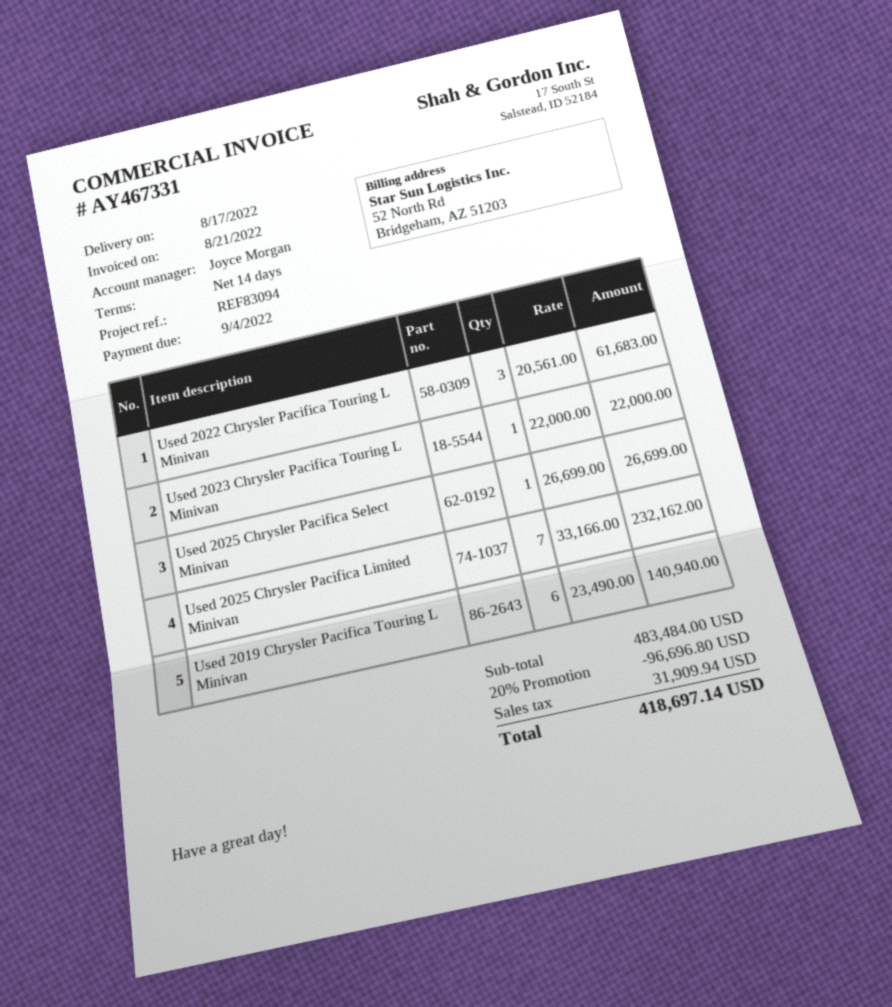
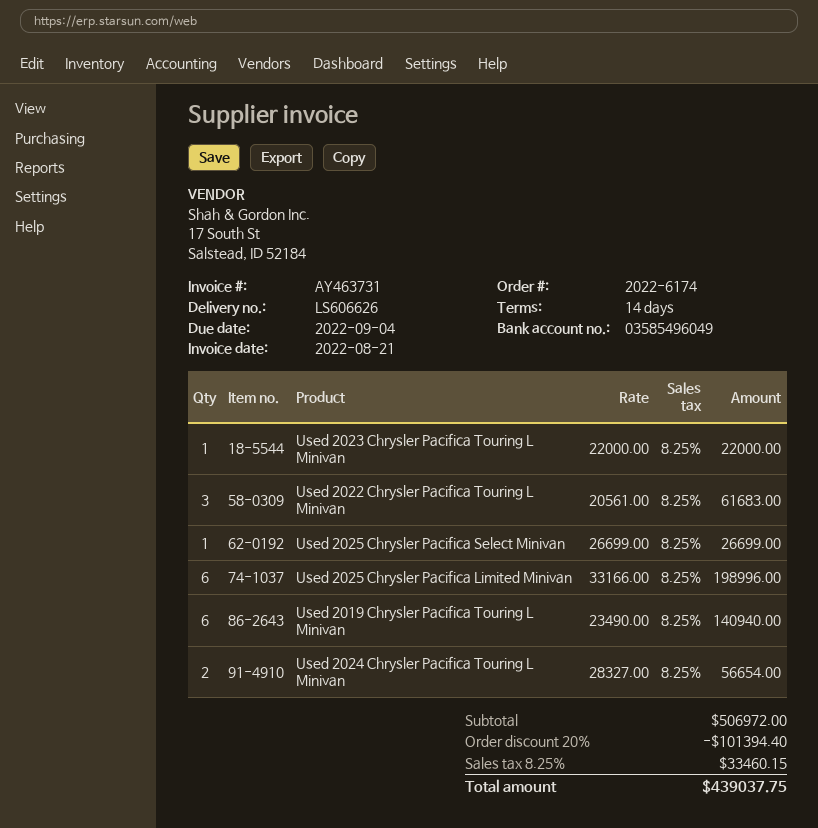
invoice number: AY467331 -> AY463731
Used 2025 Chrysler Pacifica Limited Minivan: 7 x 33166.00 = 232162.00 -> 6 x 33166.00 = 198996.00
Used 2024 Chrysler Pacifica Touring L Minivan: none -> 2 x 28327.00 = 56654.00
subtotal: 483484.00 -> 506972.00
discount: 20% = 96696.80 -> 20% = 101394.40
tax: 31909.94 -> 33460.15
total: 418697.14 -> 439037.75

